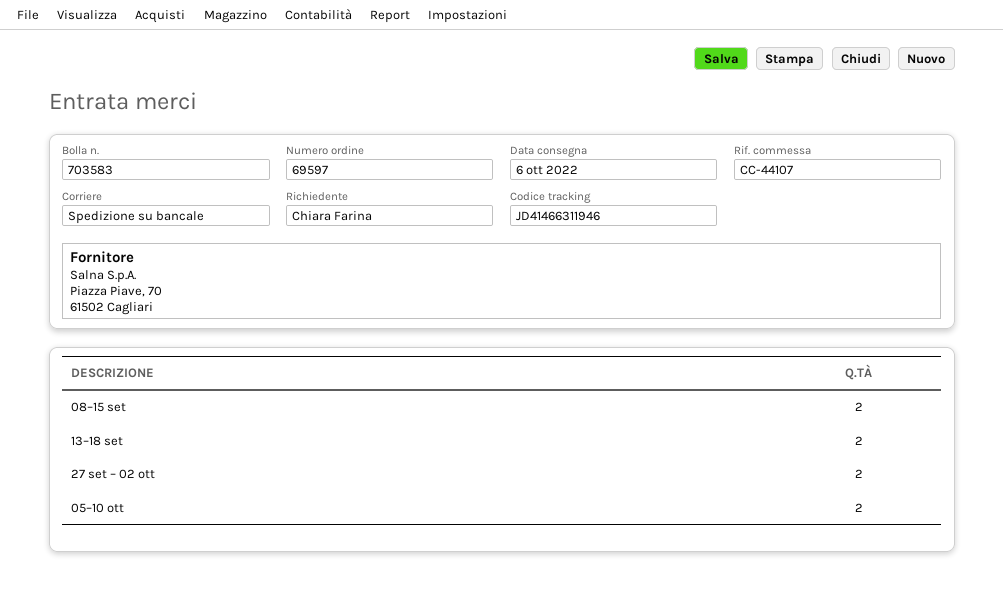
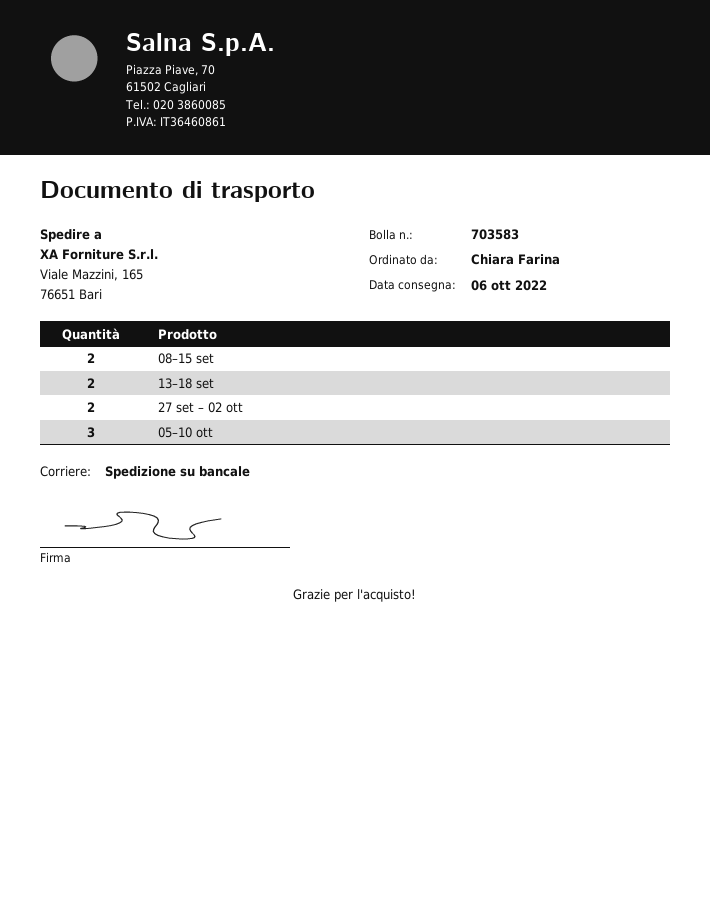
05–10 ott: 2 -> 3

